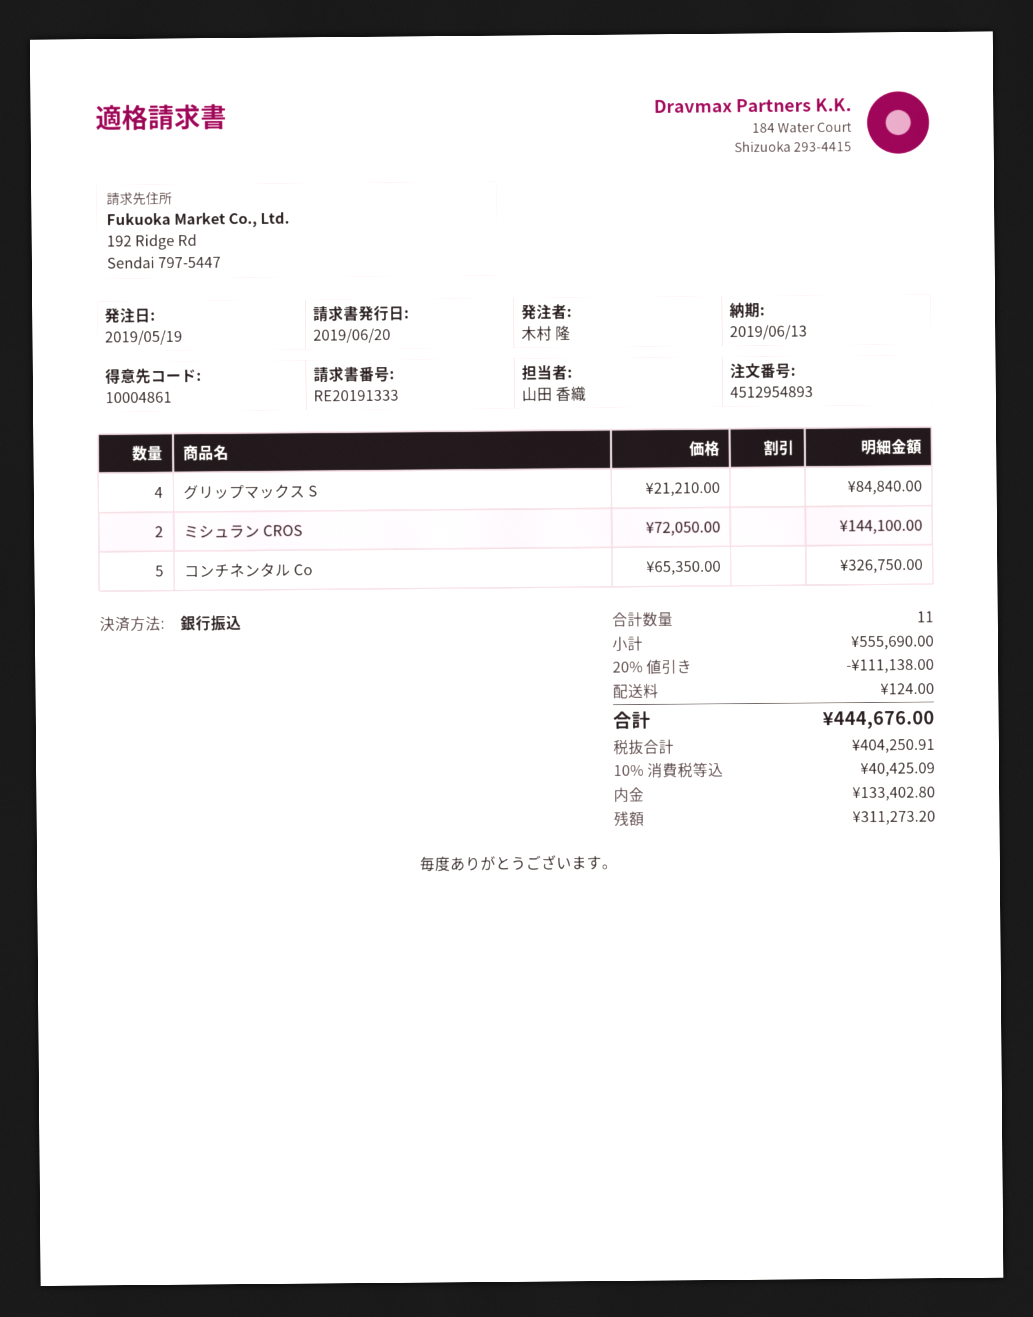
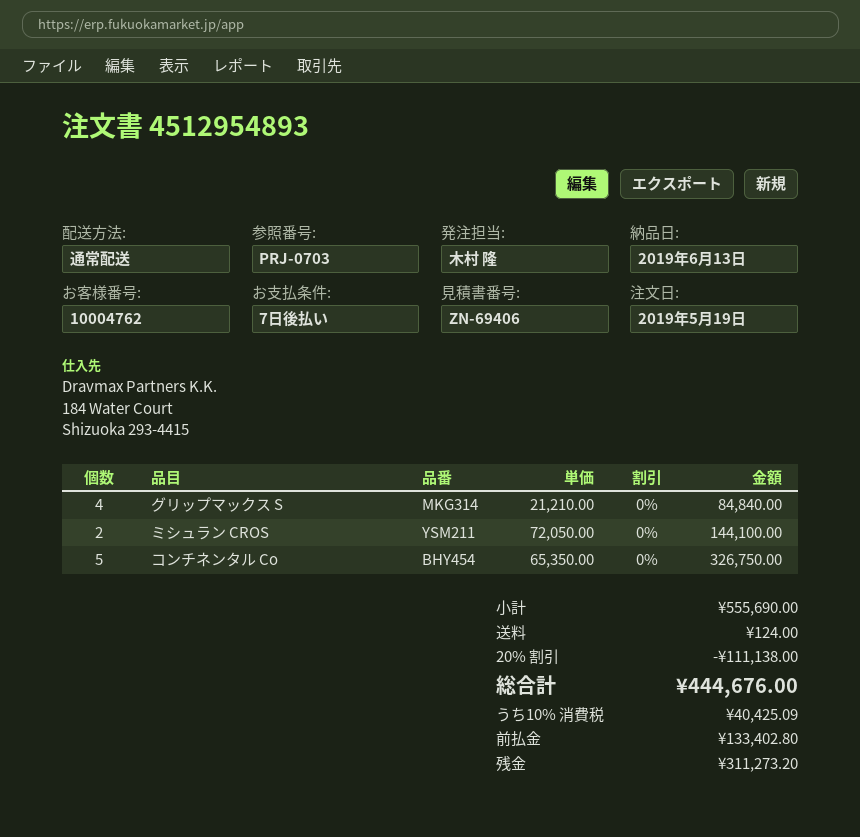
customer number: 10004861 -> 10004762

